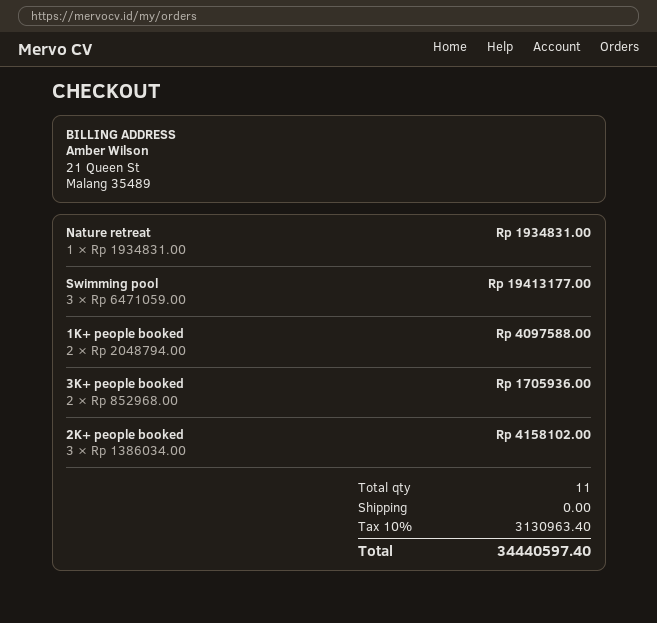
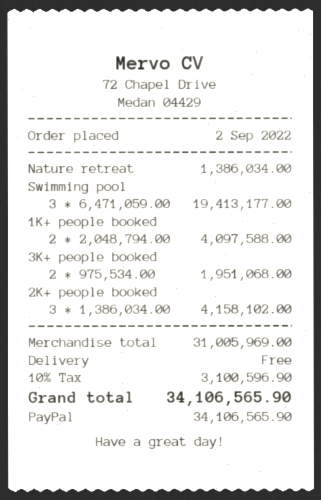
Nature retreat: 1 x 1934831.00 = 1934831.00 -> 1 x 1386034.00 = 1386034.00
3K+ people booked: 2 x 852968.00 = 1705936.00 -> 2 x 975534.00 = 1951068.00
tax: 10% = 3130963.40 -> 10% = 3100596.90
total: 34440597.40 -> 34106565.90

